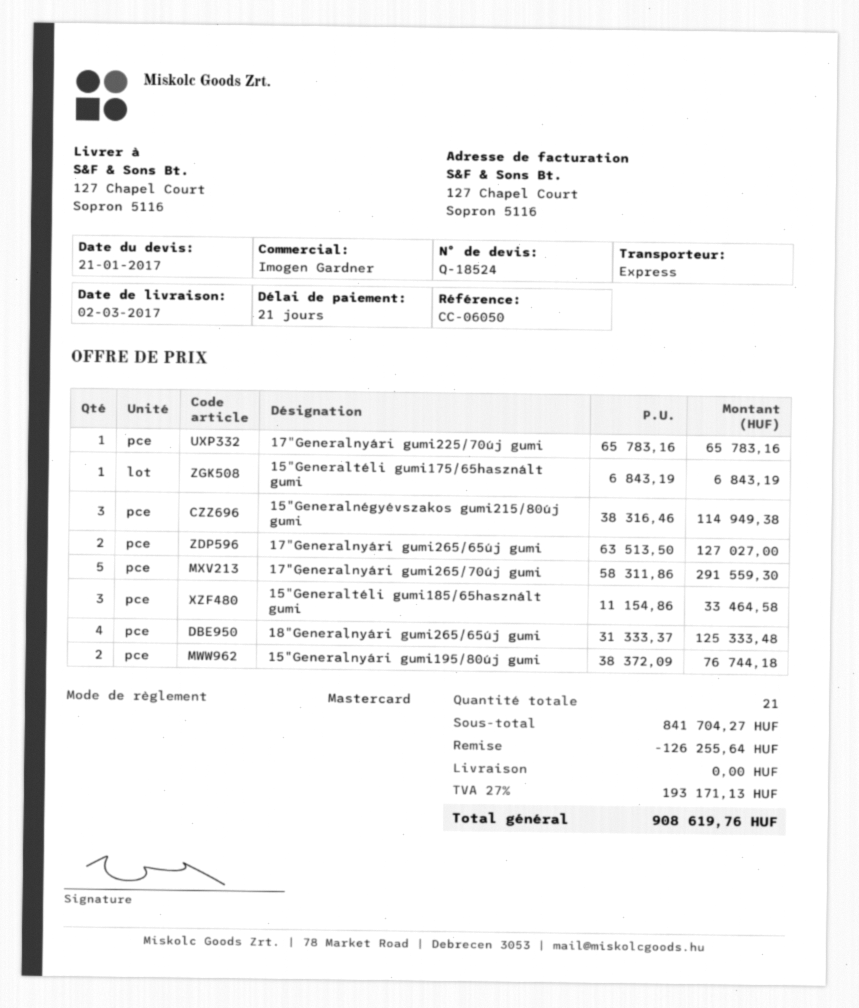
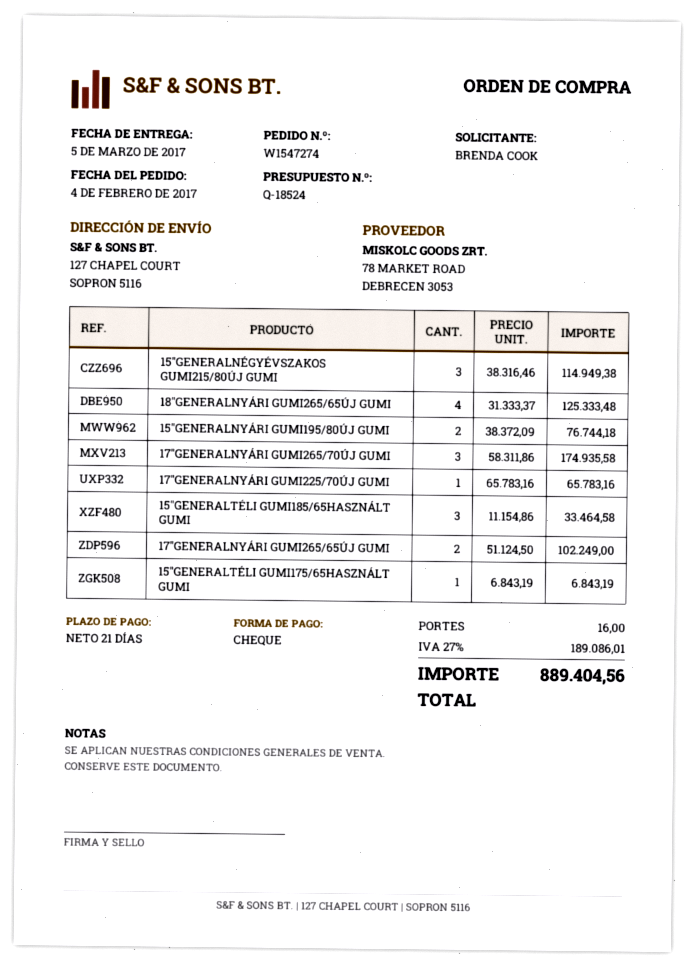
delivery date: 2017-03-02 -> 2017-03-05
payment method: Mastercard -> cheque
17"Generalnyári gumi265/65új gumi: 2 x 63513.50 = 127027.00 -> 2 x 51124.50 = 102249.00
17"Generalnyári gumi265/70új gumi: 5 x 58311.86 = 291559.30 -> 3 x 58311.86 = 174935.58
discount: 126255.64 -> none
shipping: 0.00 -> 16.00
tax: 27% = 193171.13 -> 27% = 189086.01
total: 908619.76 -> 889404.56

